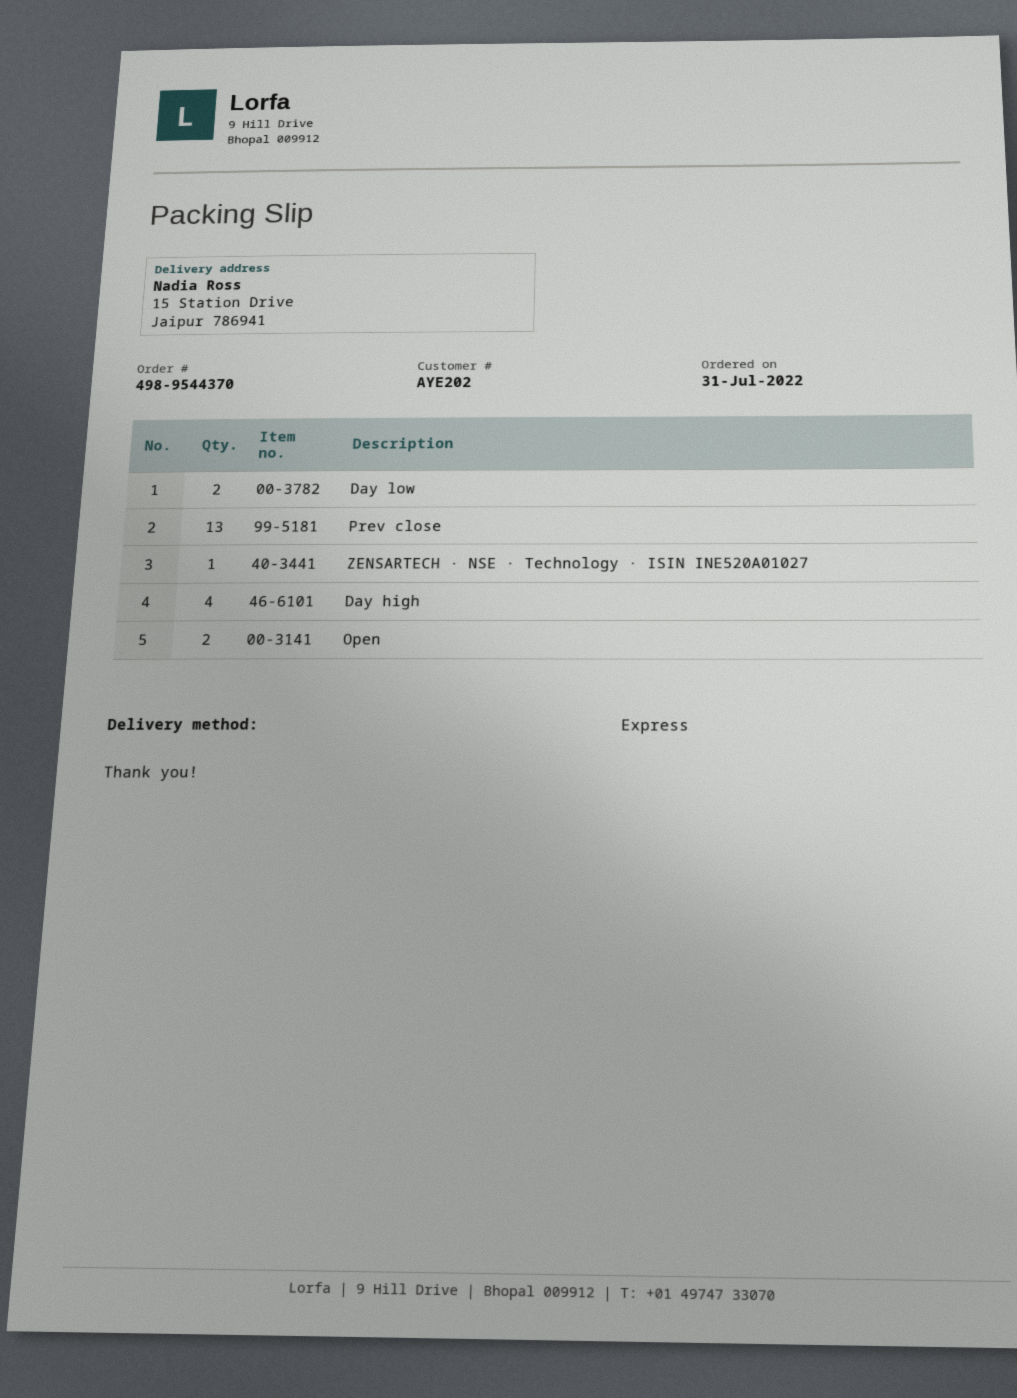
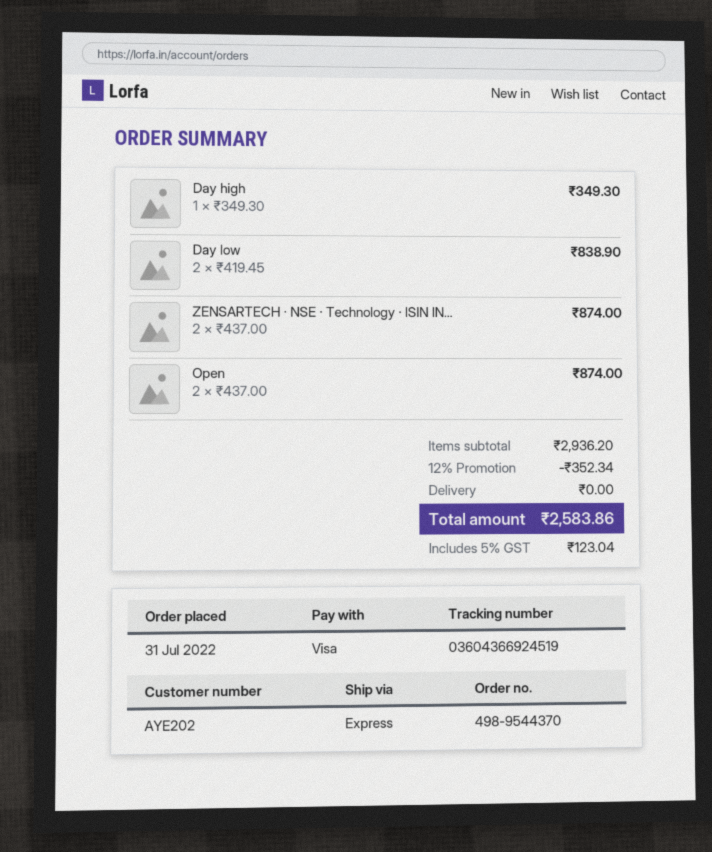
Prev close: 13 -> none
ZENSARTECH · NSE · Technology · ISIN INE520A01027: 1 -> 2
Day high: 4 -> 1

